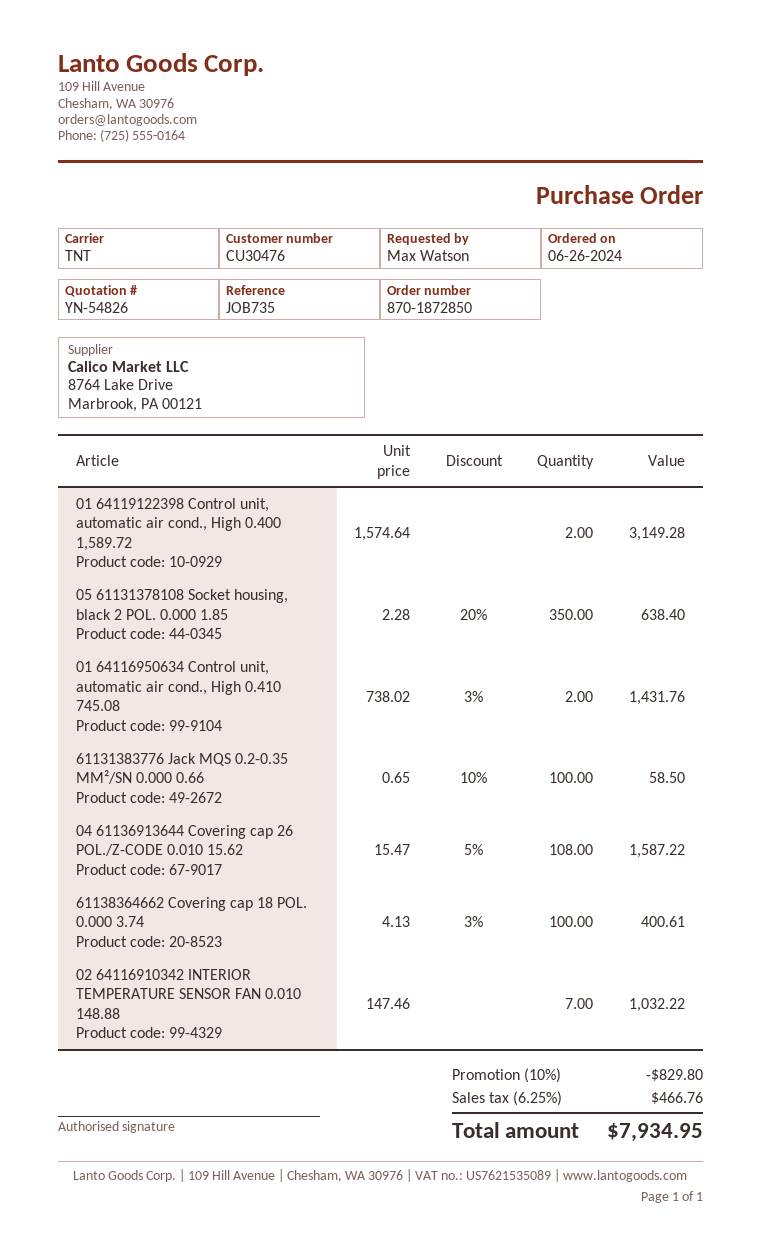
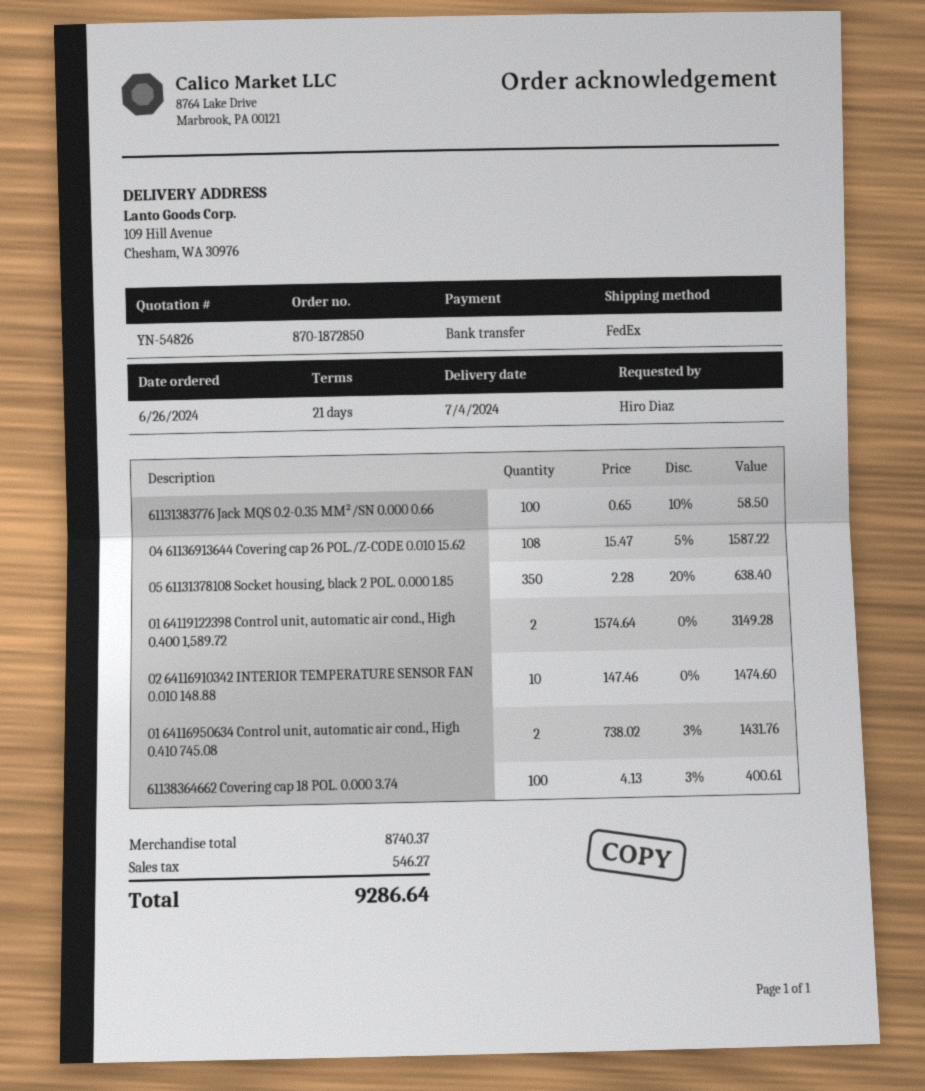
ordered by: Max Watson -> Hiro Diaz
shipping method: TNT -> FedEx
02 64116910342 INTERIOR TEMPERATURE SENSOR FAN 0.010 148.88: 7 x 147.46 = 1032.22 -> 10 x 147.46 = 1474.60
discount: 10% = 829.80 -> none
tax: 466.76 -> 546.27
total: 7934.95 -> 9286.64

